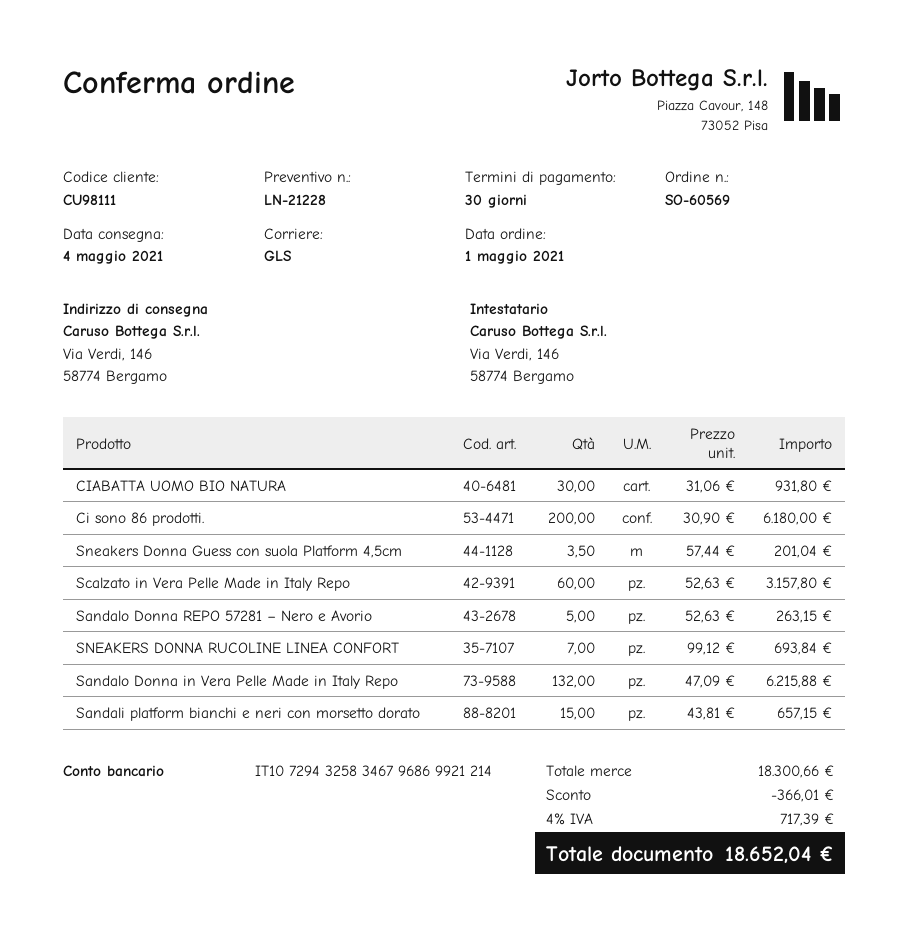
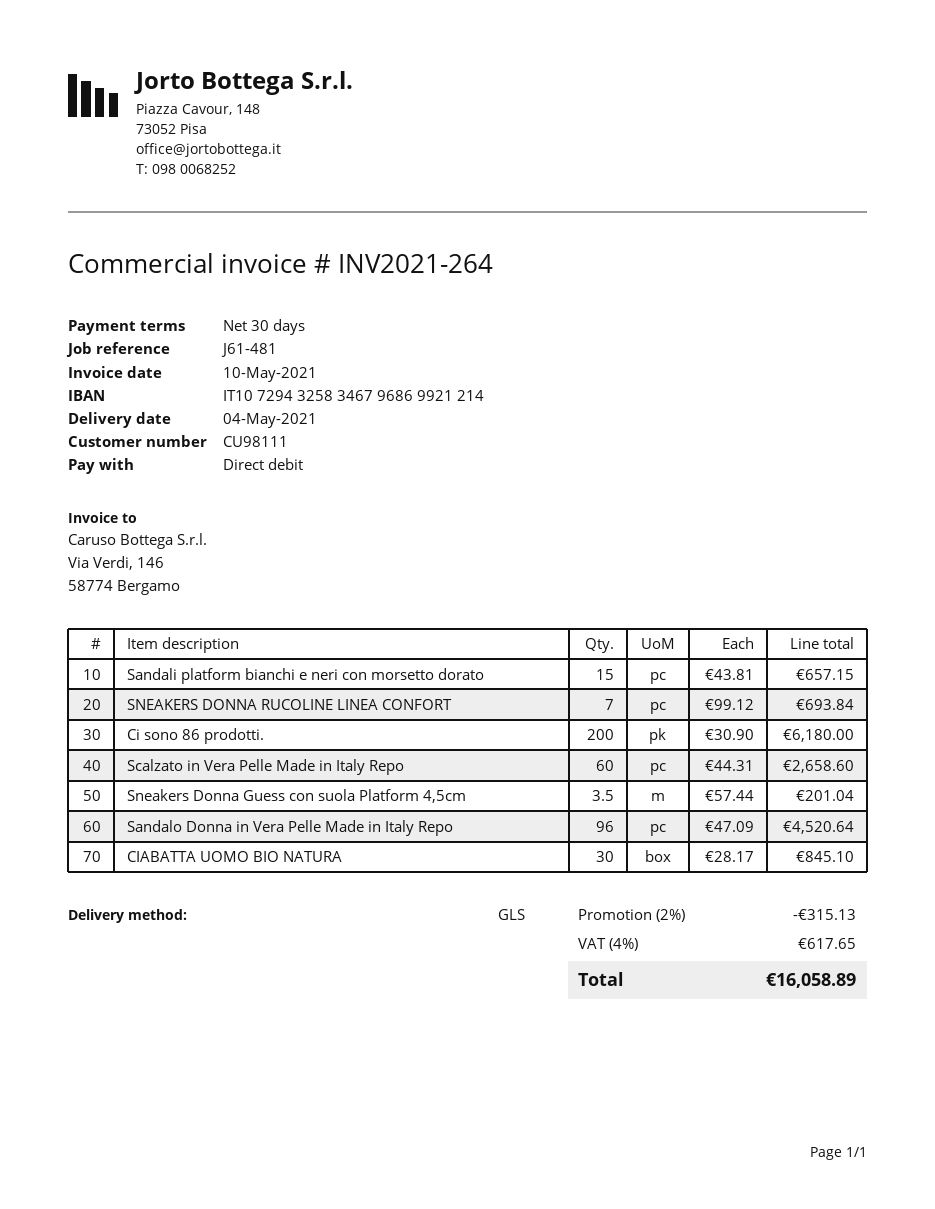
CIABATTA UOMO BIO NATURA: 30 x 31.06 = 931.80 -> 30 x 28.17 = 845.10
Scalzato in Vera Pelle Made in Italy Repo: 60 x 52.63 = 3157.80 -> 60 x 44.31 = 2658.60
Sandalo Donna REPO 57281 – Nero e Avorio: 5 x 52.63 = 263.15 -> none
Sandalo Donna in Vera Pelle Made in Italy Repo: 132 x 47.09 = 6215.88 -> 96 x 47.09 = 4520.64
discount: 366.01 -> 315.13
tax: 4% = 717.39 -> 4% = 617.65
total: 18652.04 -> 16058.89

